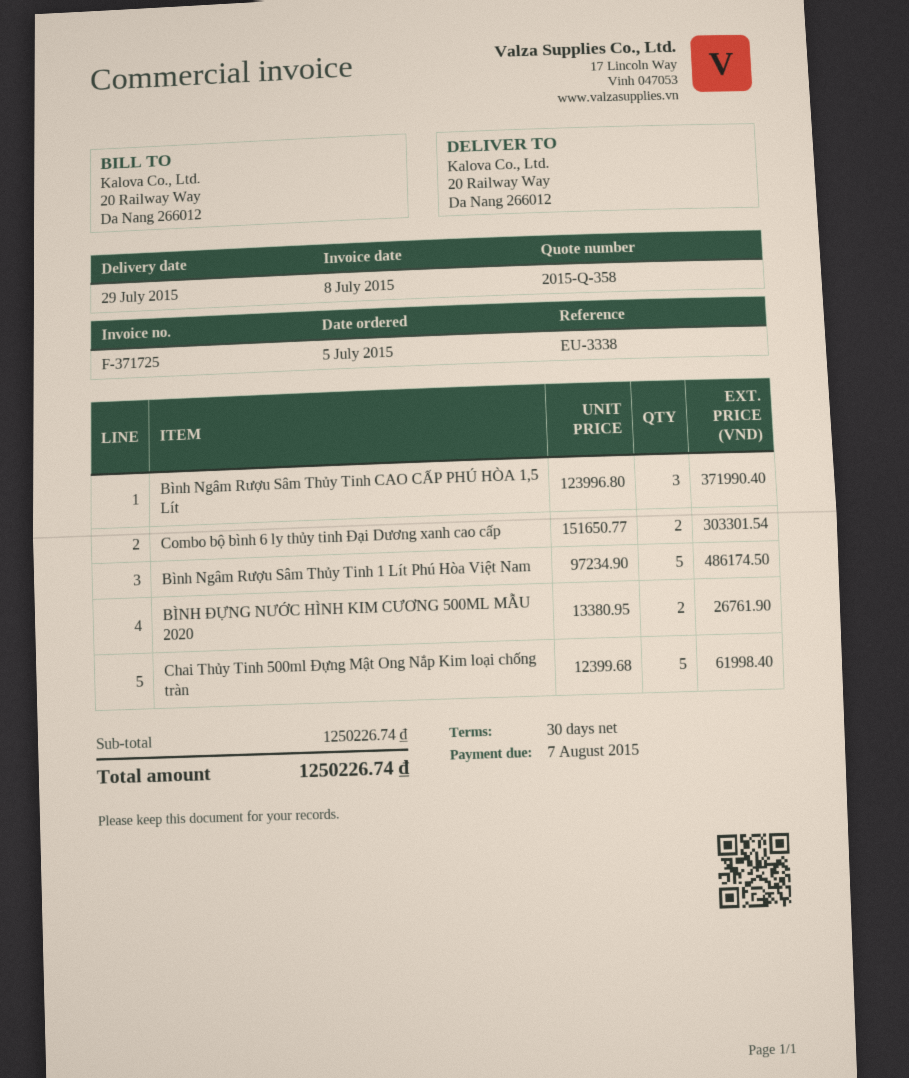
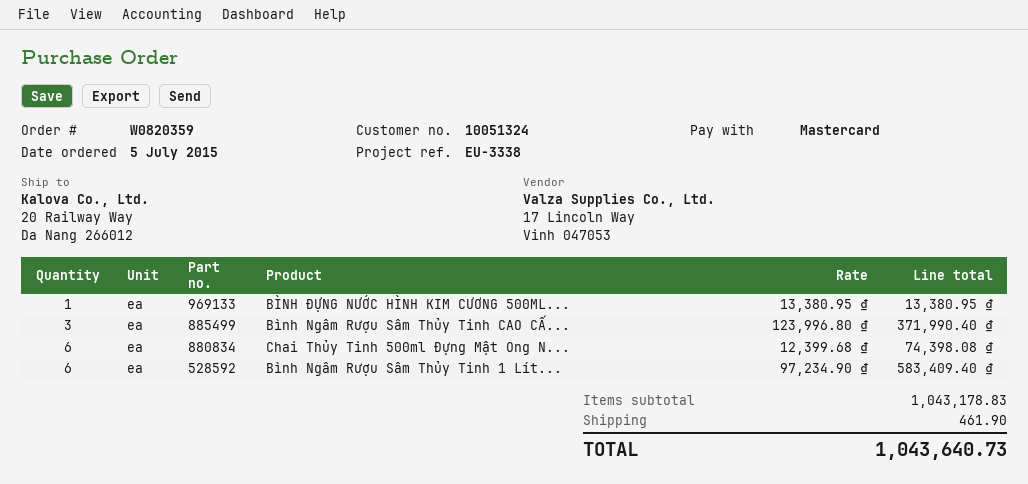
Combo bộ bình 6 ly thủy tinh Đại Dương xanh cao cấp: 2 x 151650.77 = 303301.54 -> none
Bình Ngâm Rượu Sâm Thủy Tinh 1 Lít Phú Hòa Việt Nam: 5 x 97234.90 = 486174.50 -> 6 x 97234.90 = 583409.40
BÌNH ĐỰNG NƯỚC HÌNH KIM CƯƠNG 500ML MẪU 2020: 2 x 13380.95 = 26761.90 -> 1 x 13380.95 = 13380.95
Chai Thủy Tinh 500ml Đựng Mật Ong Nắp Kim loại chống tràn: 5 x 12399.68 = 61998.40 -> 6 x 12399.68 = 74398.08
subtotal: 1250226.74 -> 1043178.83
shipping: none -> 461.90
total: 1250226.74 -> 1043640.73

